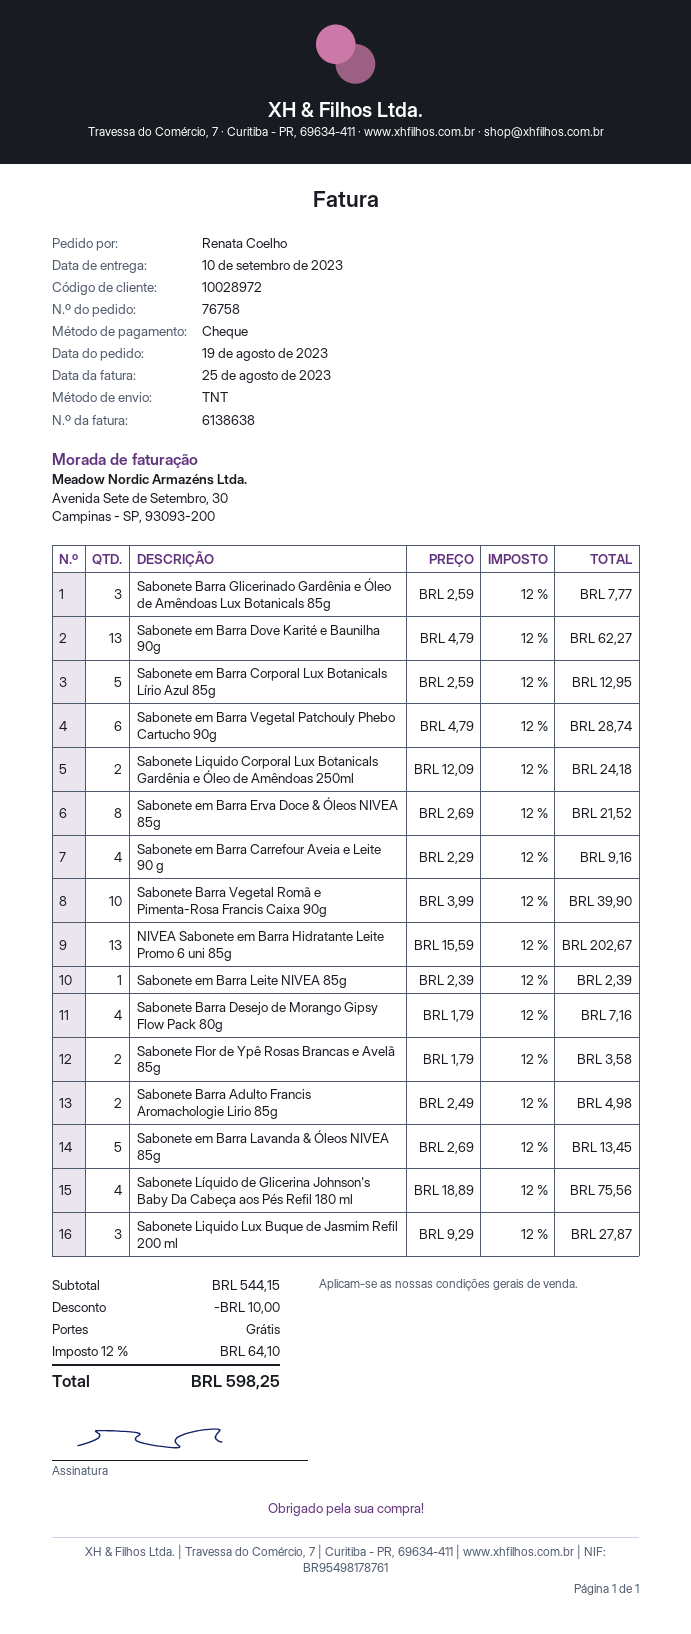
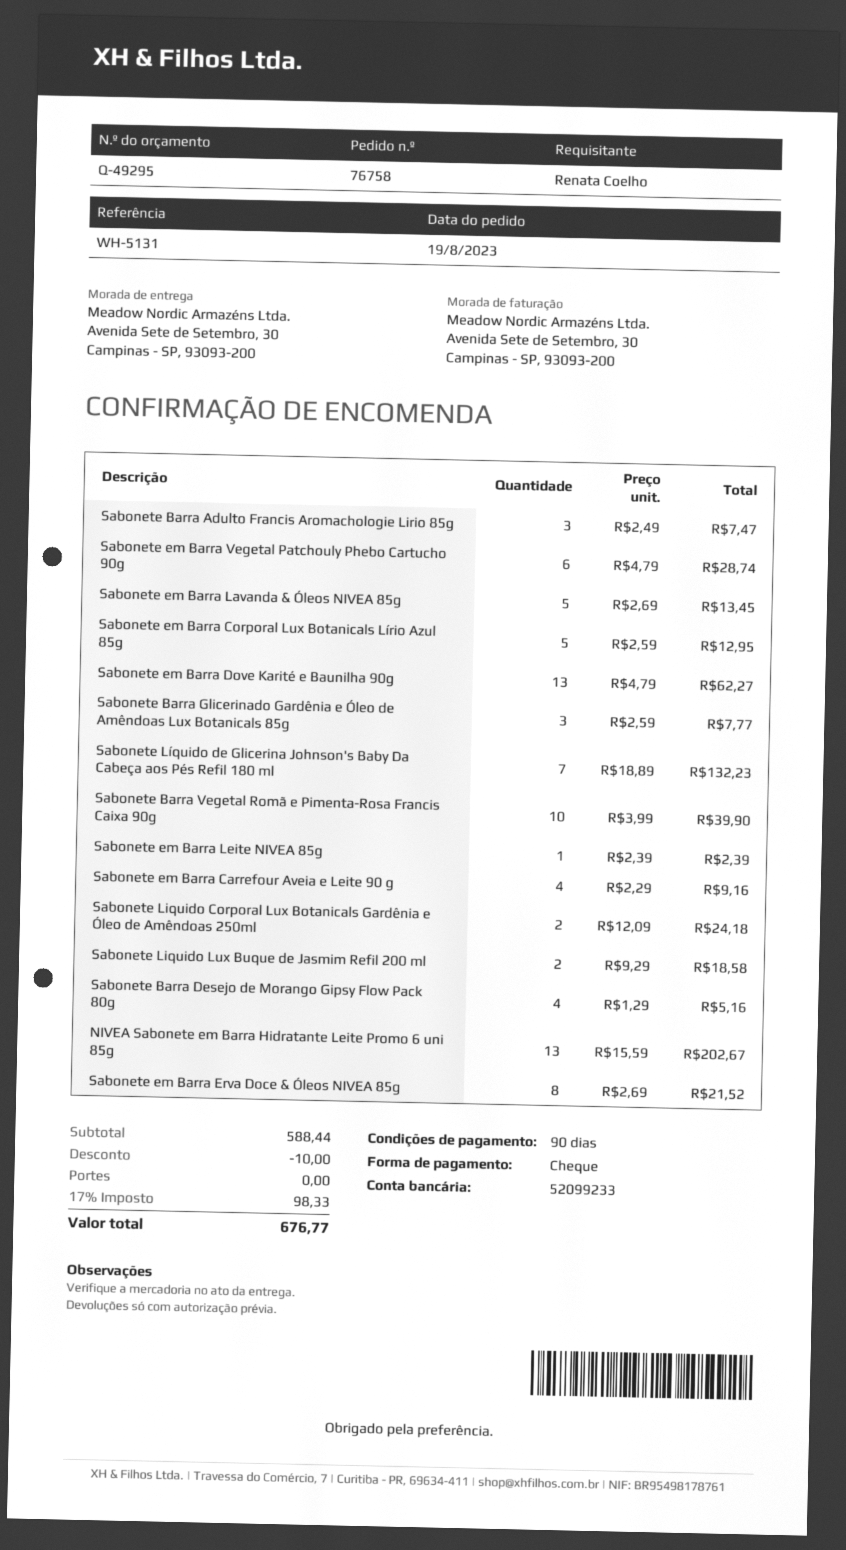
Sabonete Barra Desejo de Morango Gipsy Flow Pack 80g: 4 x 1.79 = 7.16 -> 4 x 1.29 = 5.16
Sabonete Flor de Ypê Rosas Brancas e Avelã 85g: 2 x 1.79 = 3.58 -> none
Sabonete Barra Adulto Francis Aromachologie Lirio 85g: 2 x 2.49 = 4.98 -> 3 x 2.49 = 7.47
Sabonete Líquido de Glicerina Johnson's Baby Da Cabeça aos Pés Refil 180 ml: 4 x 18.89 = 75.56 -> 7 x 18.89 = 132.23
Sabonete Liquido Lux Buque de Jasmim Refil 200 ml: 3 x 9.29 = 27.87 -> 2 x 9.29 = 18.58
subtotal: 544.15 -> 588.44
tax: 12% = 64.10 -> 17% = 98.33
total: 598.25 -> 676.77

